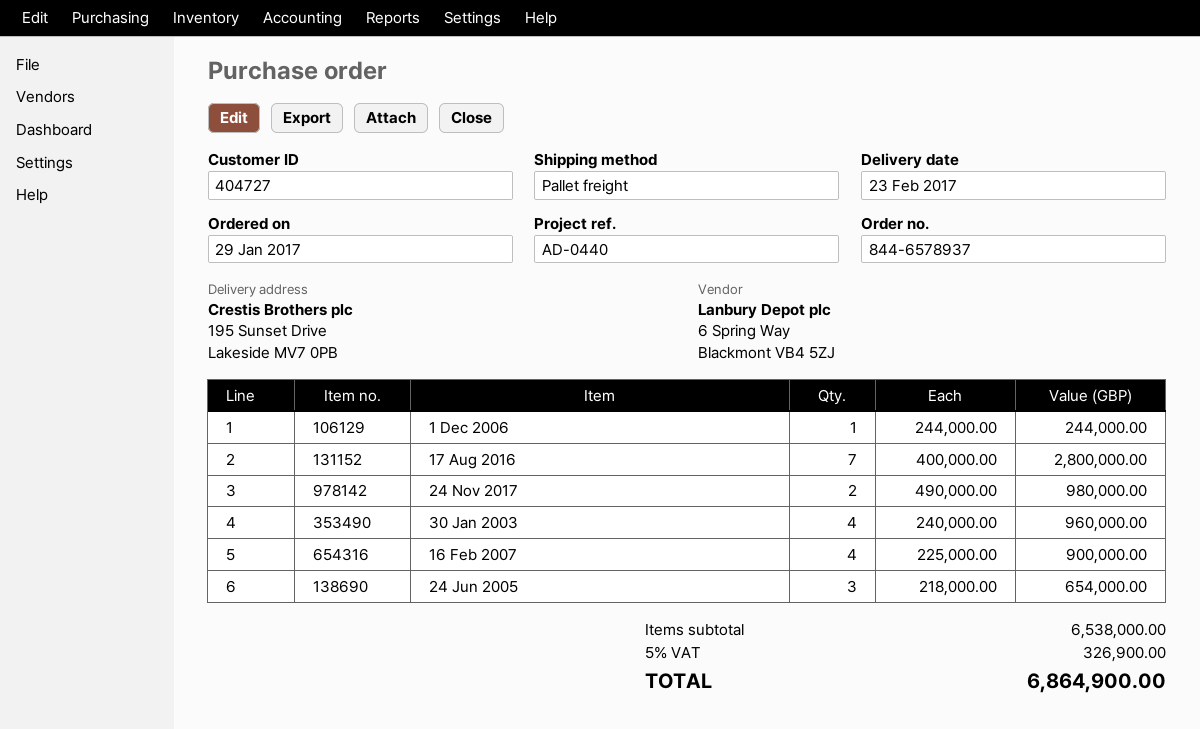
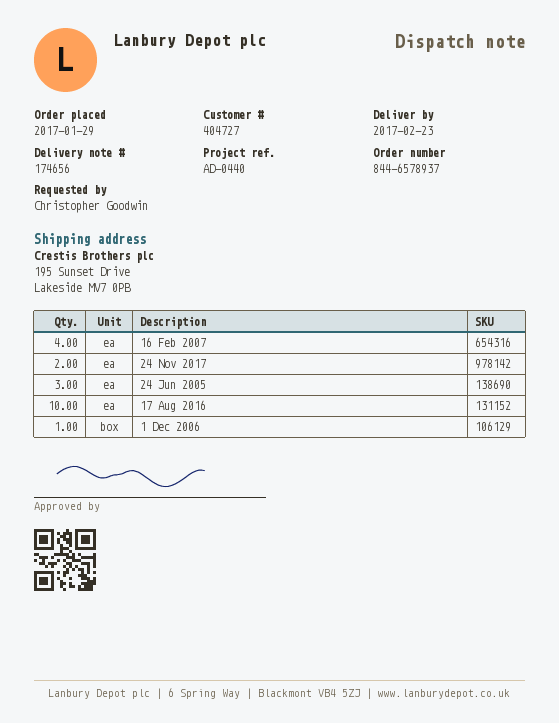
17 Aug 2016: 7 -> 10
30 Jan 2003: 4 -> none

